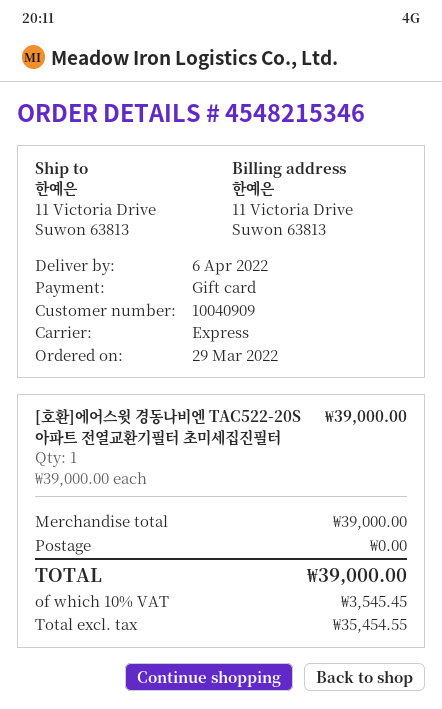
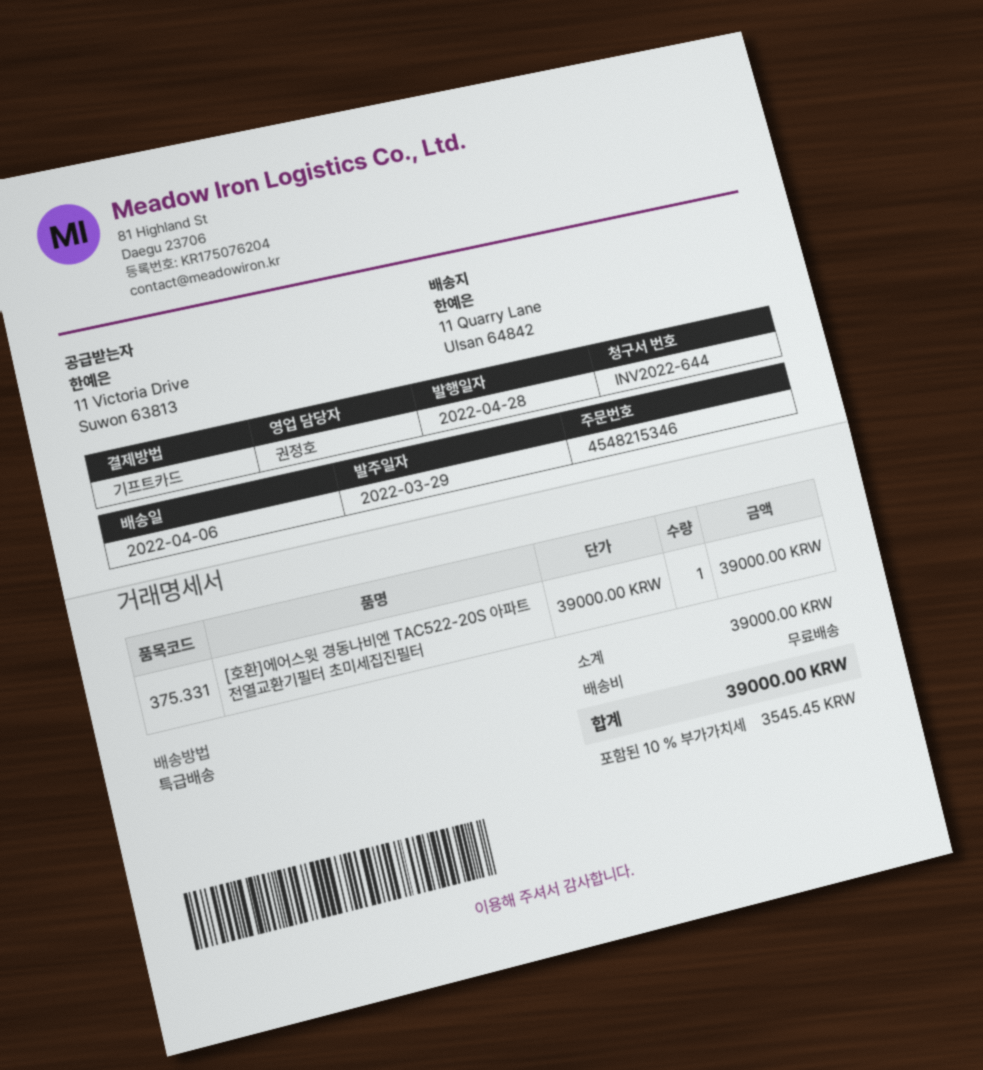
ship to: 11 Victoria Drive, Suwon 63813 -> 11 Quarry Lane, Ulsan 64842

